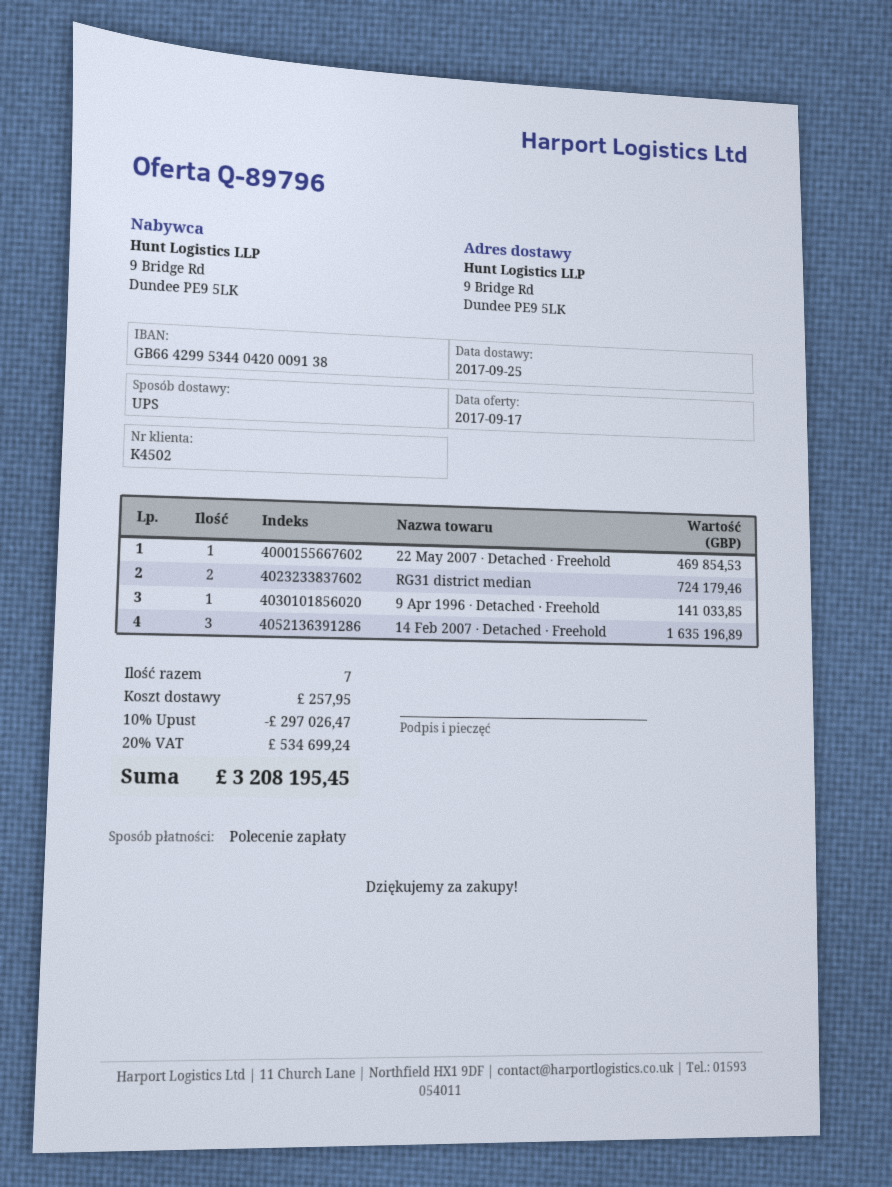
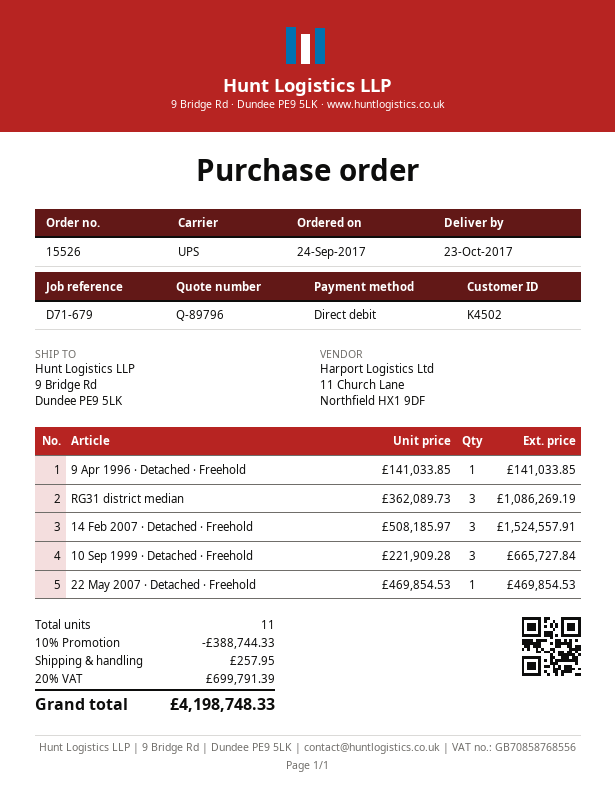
delivery date: 2017-09-25 -> 2017-10-23
RG31 district median: 2 for 724179.46 -> 3 for 1086269.19
14 Feb 2007 · Detached · Freehold: 3 for 1635196.89 -> 3 for 1524557.91
10 Sep 1999 · Detached · Freehold: none -> 3 for 665727.84
total quantity: 7 -> 11
discount: 10% = 297026.47 -> 10% = 388744.33
tax: 20% = 534699.24 -> 20% = 699791.39
total: 3208195.45 -> 4198748.33

